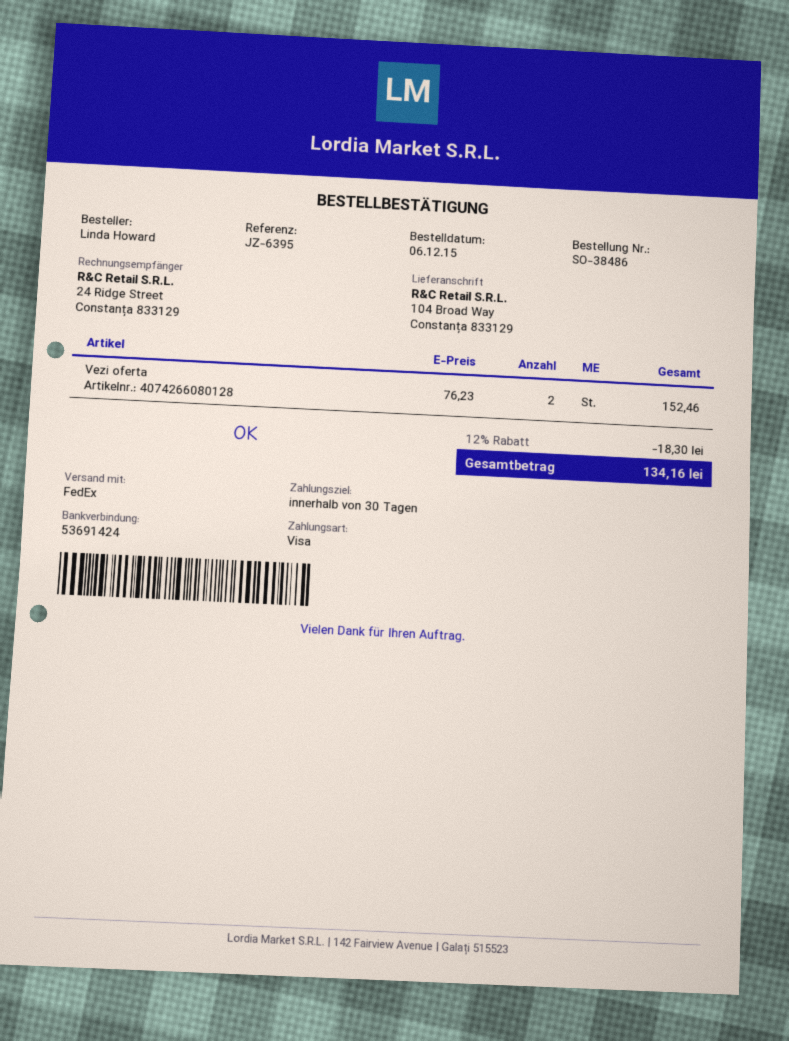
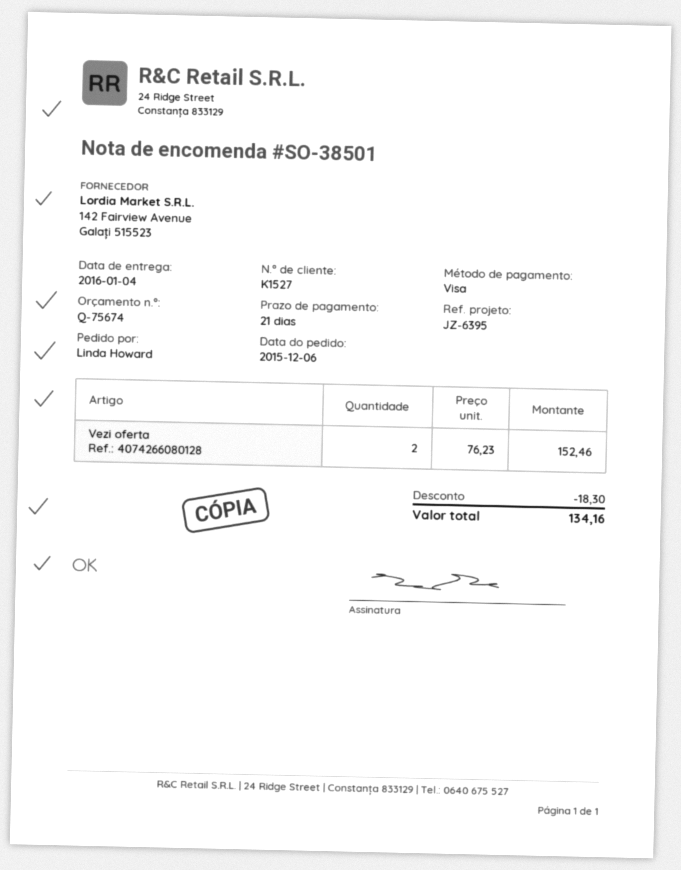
order number: SO-38486 -> SO-38501
payment terms: 30 days -> 21 days

